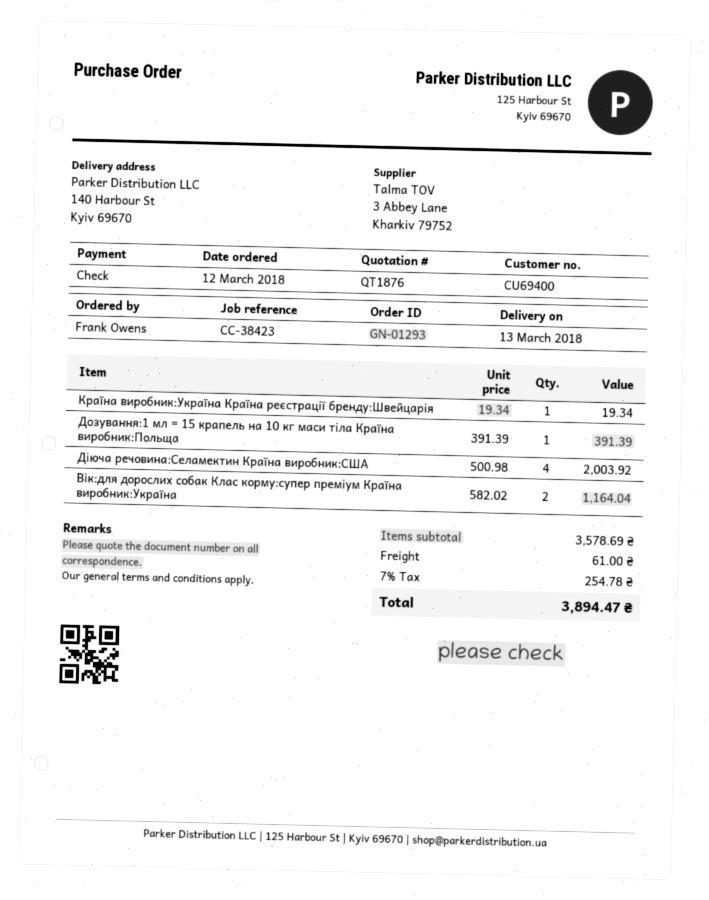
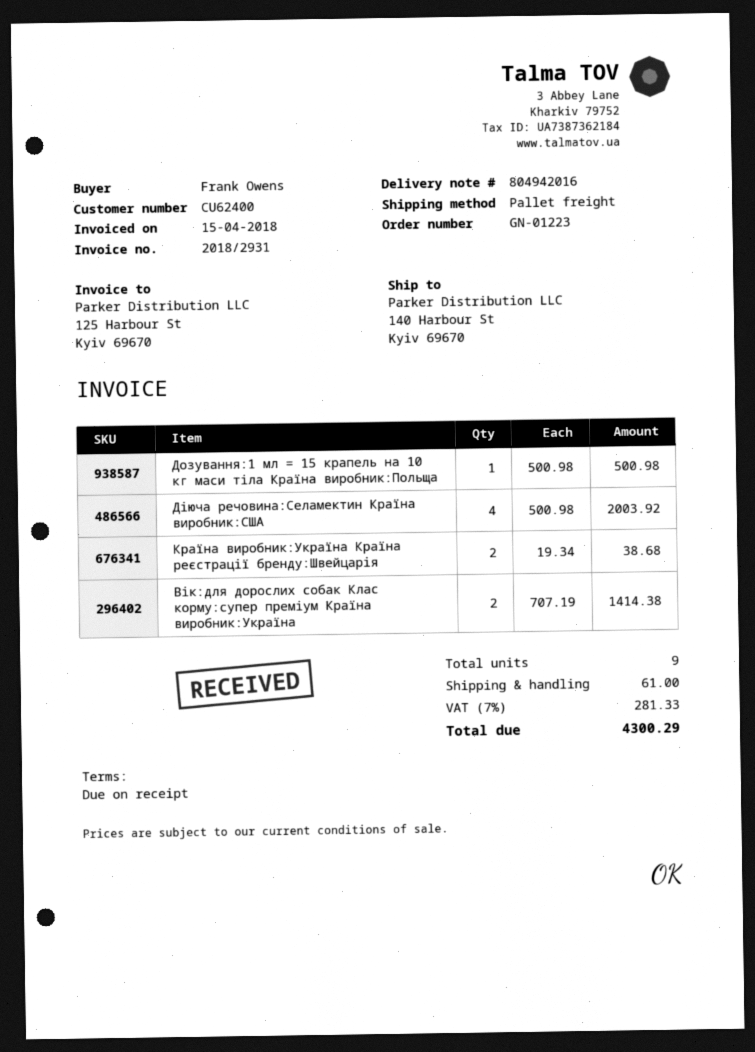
order number: GN-01293 -> GN-01223
customer number: CU69400 -> CU62400
Країна виробник:Україна Країна реєстрації бренду:Швейцарія: 1 x 19.34 = 19.34 -> 2 x 19.34 = 38.68
Дозування:1 мл = 15 крапель на 10 кг маси тіла Країна виробник:Польща: 1 x 391.39 = 391.39 -> 1 x 500.98 = 500.98
Вік:для дорослих собак Клас корму:супер преміум Країна виробник:Україна: 2 x 582.02 = 1164.04 -> 2 x 707.19 = 1414.38
tax: 7% = 254.78 -> 7% = 281.33
total: 3894.47 -> 4300.29

